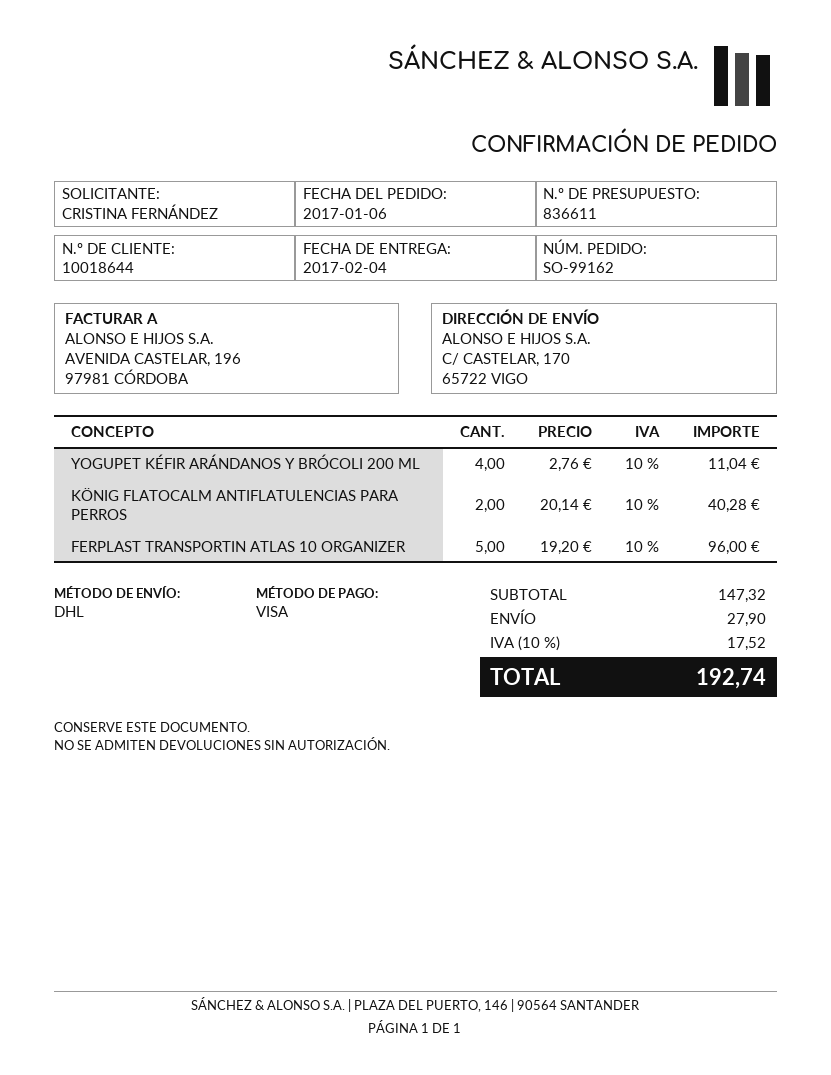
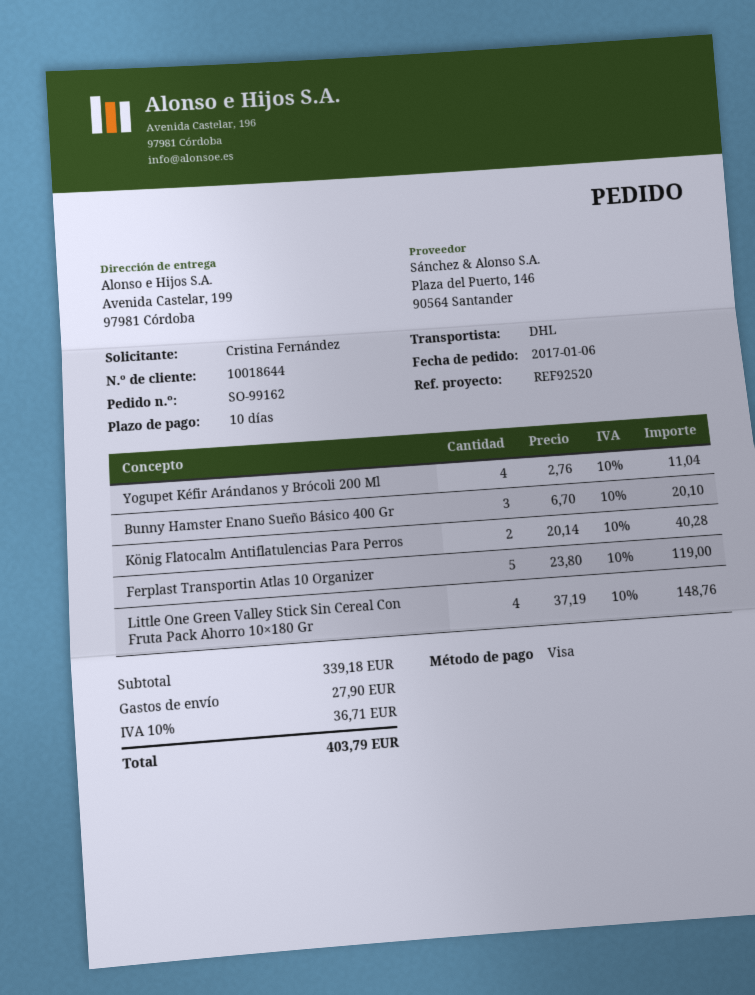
ship to: C/ CASTELAR, 170, 65722 VIGO -> Avenida Castelar, 199, 97981 Córdoba
FERPLAST TRANSPORTIN ATLAS 10 ORGANIZER: 5 x 19.20 = 96.00 -> 5 x 23.80 = 119.00
Bunny Hamster Enano Sueño Básico 400 Gr: none -> 3 x 6.70 = 20.10
Little One Green Valley Stick Sin Cereal Con Fruta Pack Ahorro 10×180 Gr: none -> 4 x 37.19 = 148.76
subtotal: 147.32 -> 339.18
tax: 10% = 17.52 -> 10% = 36.71
total: 192.74 -> 403.79

